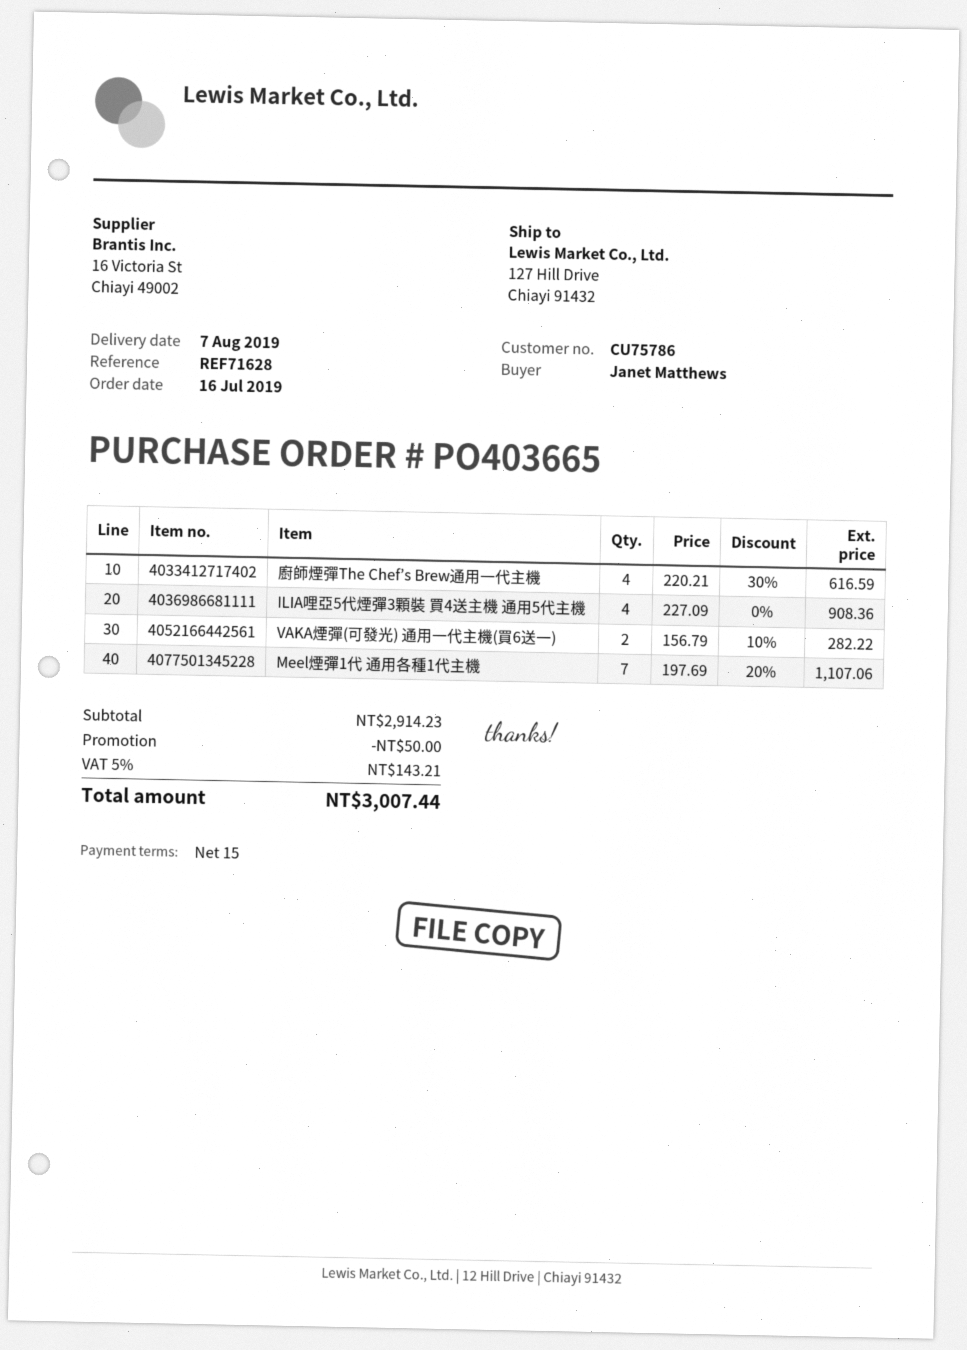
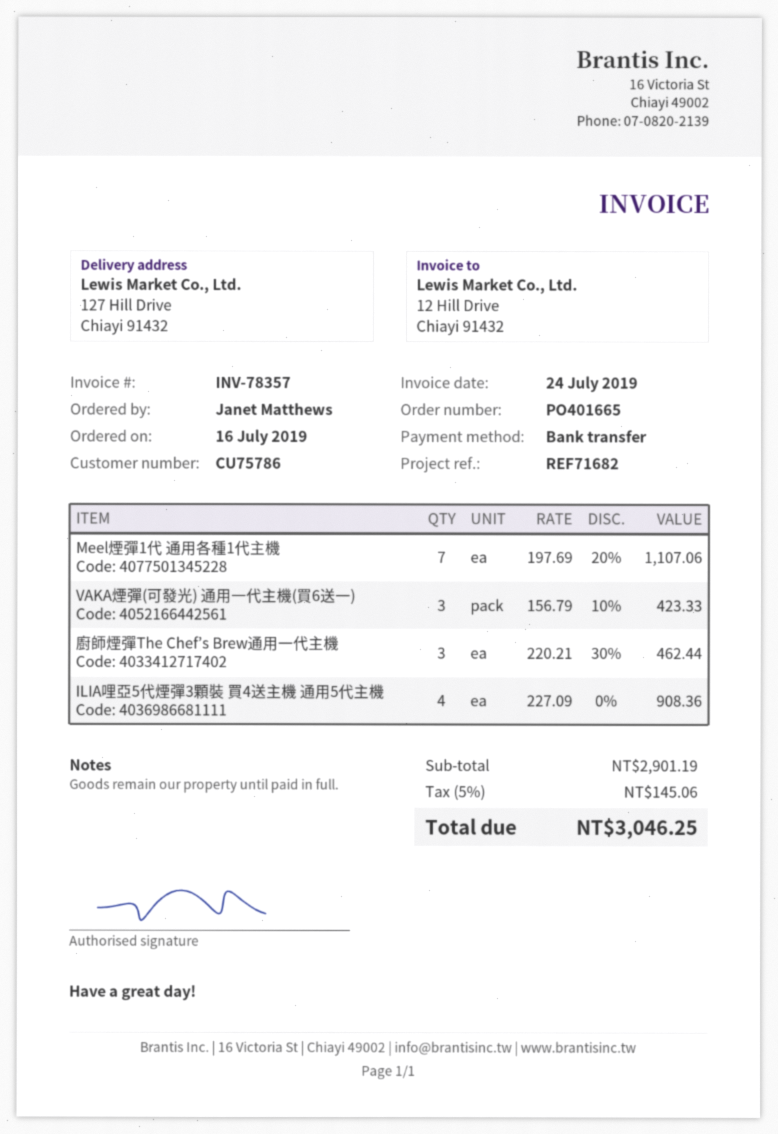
order number: PO403665 -> PO401665
reference: REF71628 -> REF71682
廚師煙彈The Chef’s Brew通用一代主機: 4 x 220.21 - 30% = 616.59 -> 3 x 220.21 - 30% = 462.44
VAKA煙彈(可發光) 通用一代主機(買6送一): 2 x 156.79 - 10% = 282.22 -> 3 x 156.79 - 10% = 423.33
subtotal: 2914.23 -> 2901.19
discount: 50.00 -> none
tax: 5% = 143.21 -> 5% = 145.06
total: 3007.44 -> 3046.25

